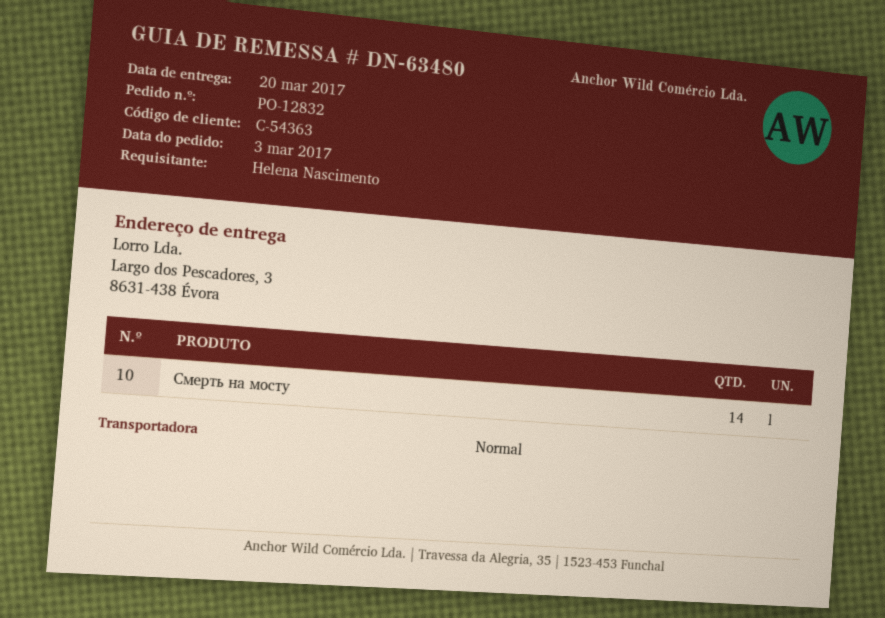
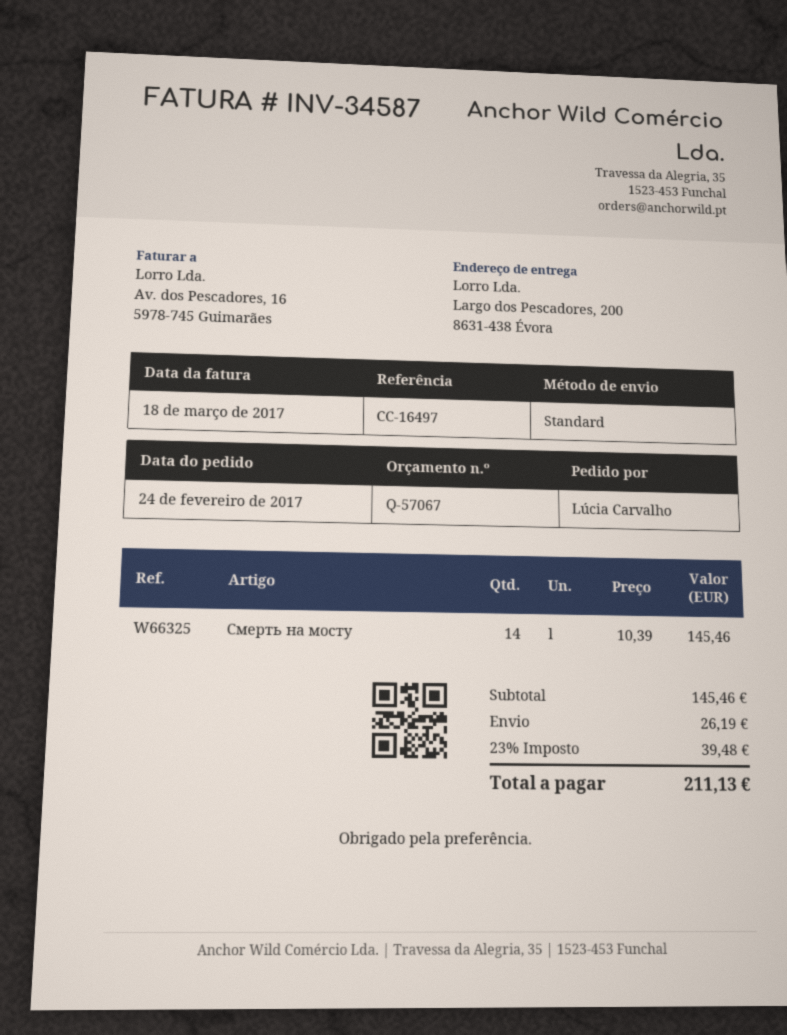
order date: 2017-03-03 -> 2017-02-24
ordered by: Helena Nascimento -> Lúcia Carvalho
ship to: Largo dos Pescadores, 3, 8631-438 Évora -> Largo dos Pescadores, 200, 8631-438 Évora

